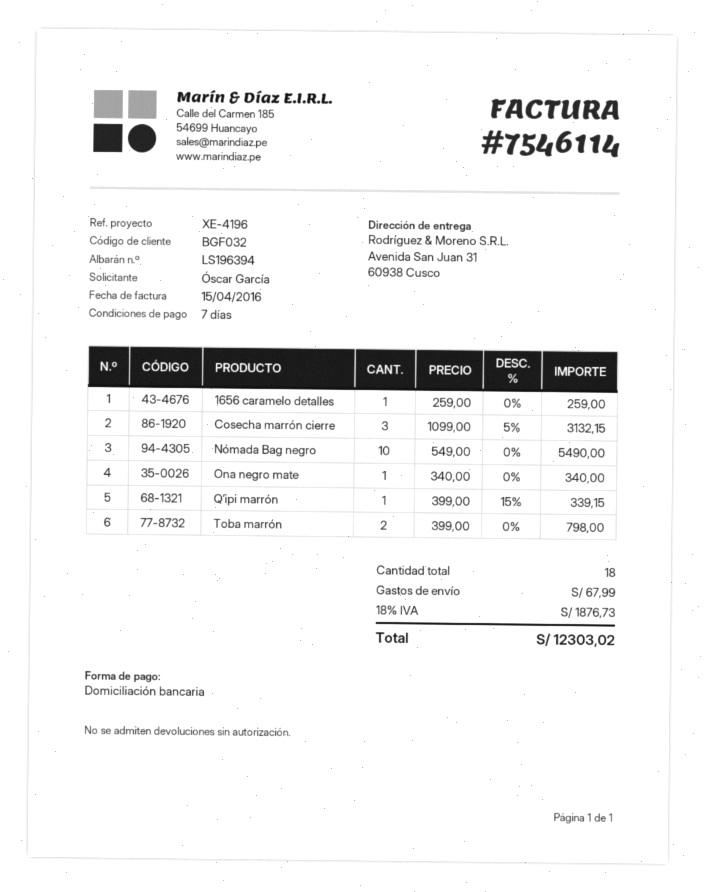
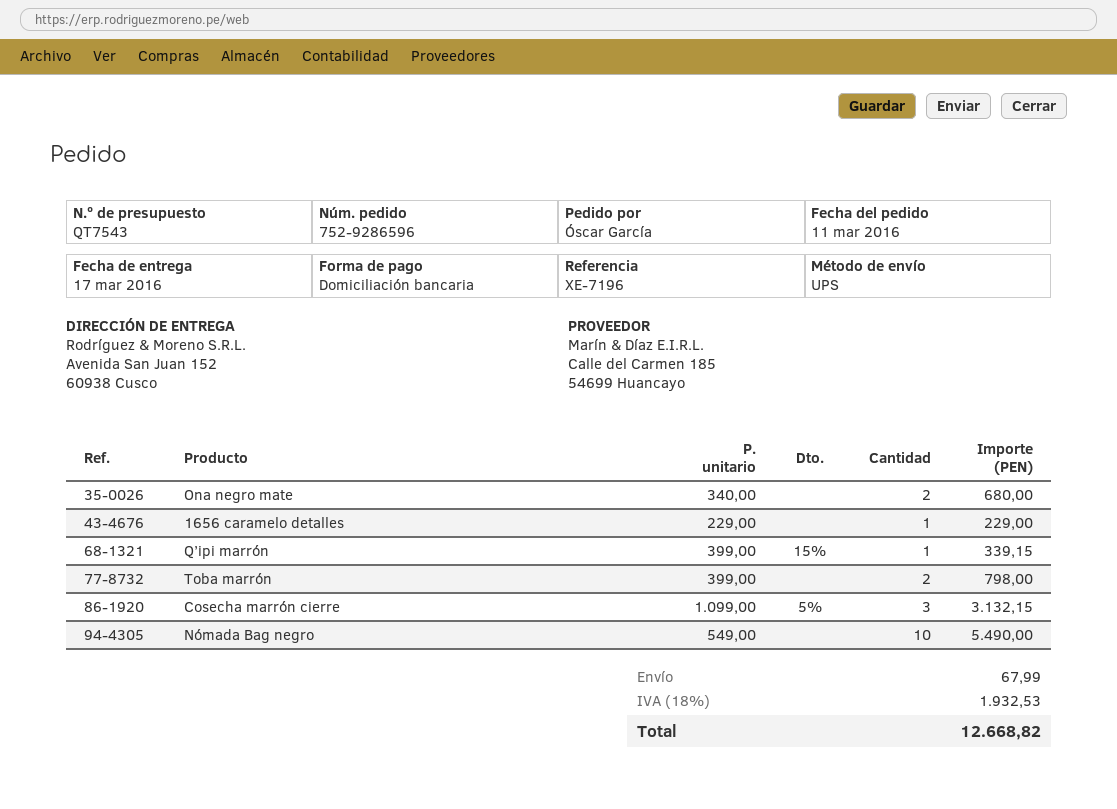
reference: XE-4196 -> XE-7196
ship to: Avenida San Juan 31, 60938 Cusco -> Avenida San Juan 152, 60938 Cusco
1656 caramelo detalles: 1 x 259.00 = 259.00 -> 1 x 229.00 = 229.00
Ona negro mate: 1 x 340.00 = 340.00 -> 2 x 340.00 = 680.00
tax: 18% = 1876.73 -> 18% = 1932.53
total: 12303.02 -> 12668.82

